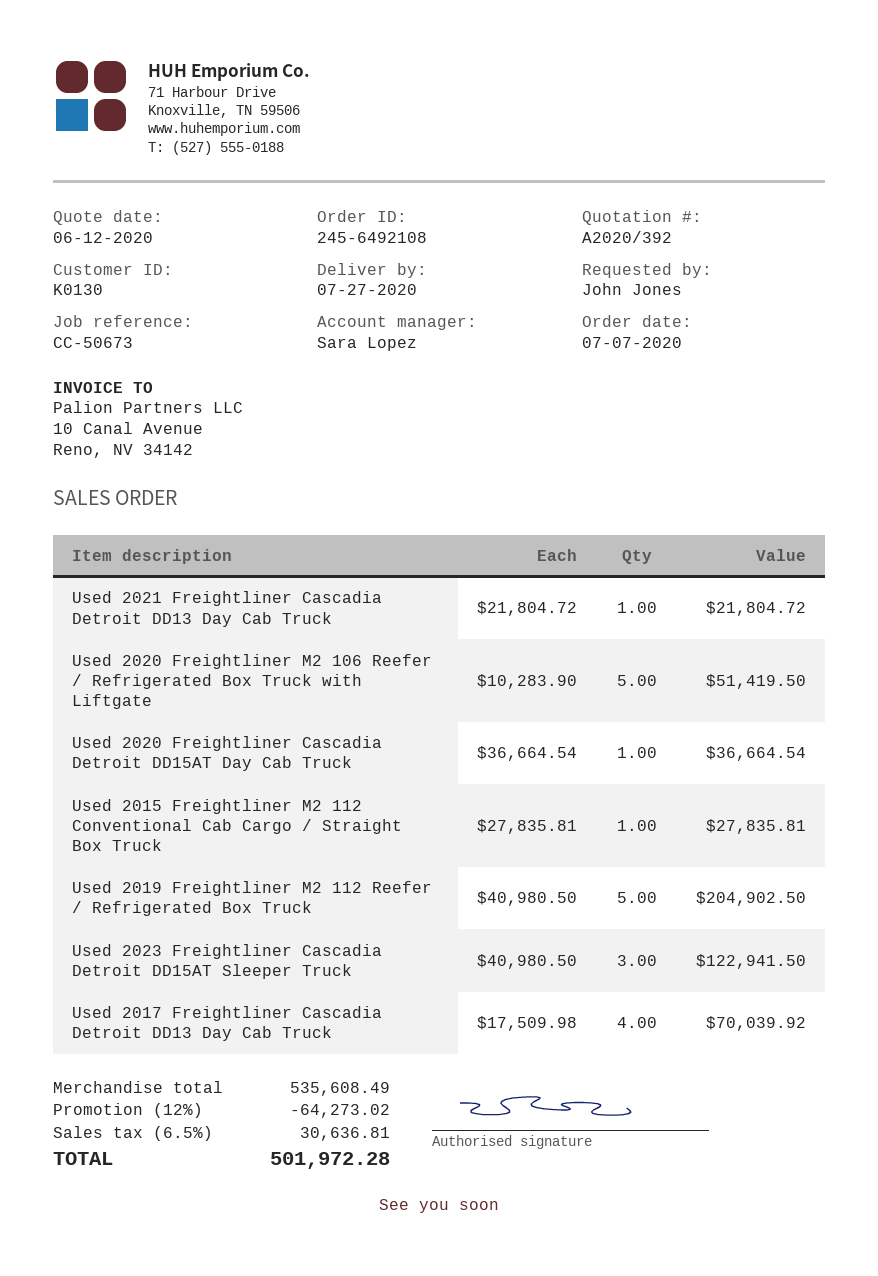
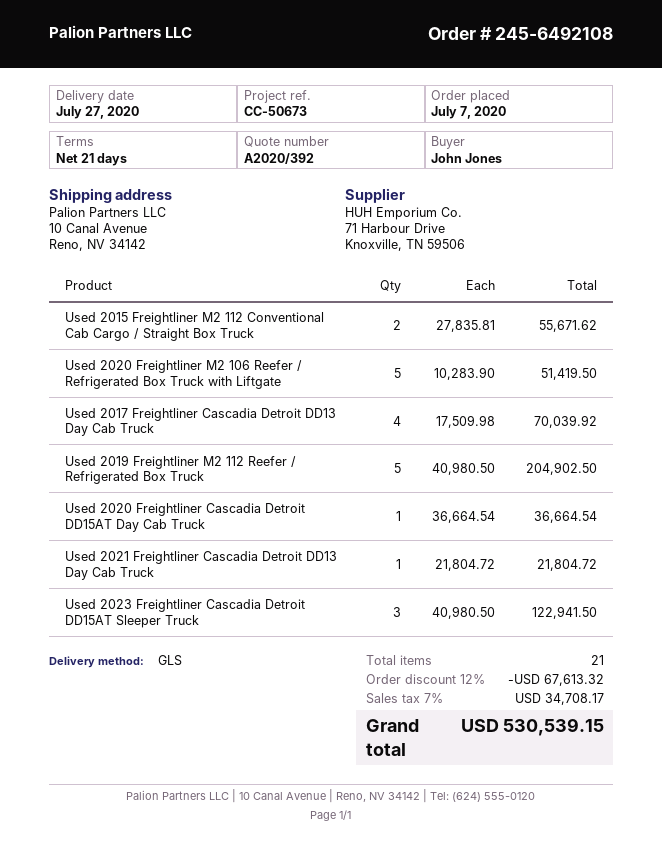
Used 2015 Freightliner M2 112 Conventional Cab Cargo / Straight Box Truck: 1 x 27835.81 = 27835.81 -> 2 x 27835.81 = 55671.62
discount: 12% = 64273.02 -> 12% = 67613.32
tax: 6.5% = 30636.81 -> 7% = 34708.17
total: 501972.28 -> 530539.15

